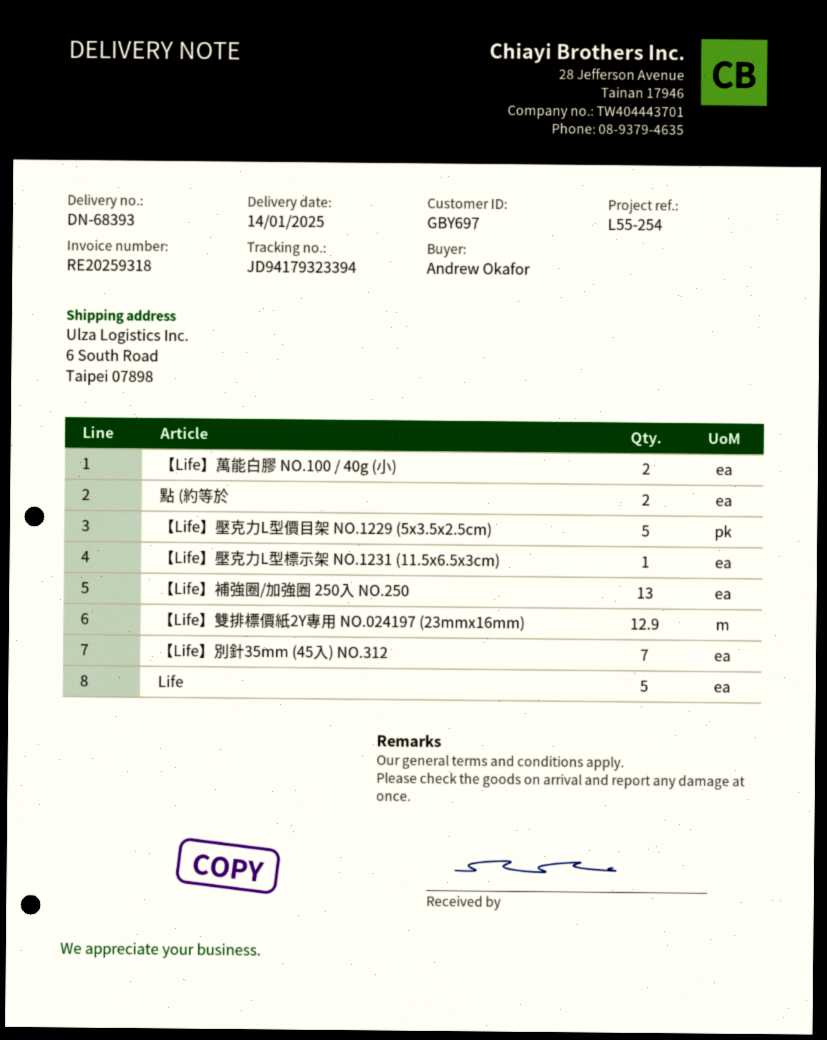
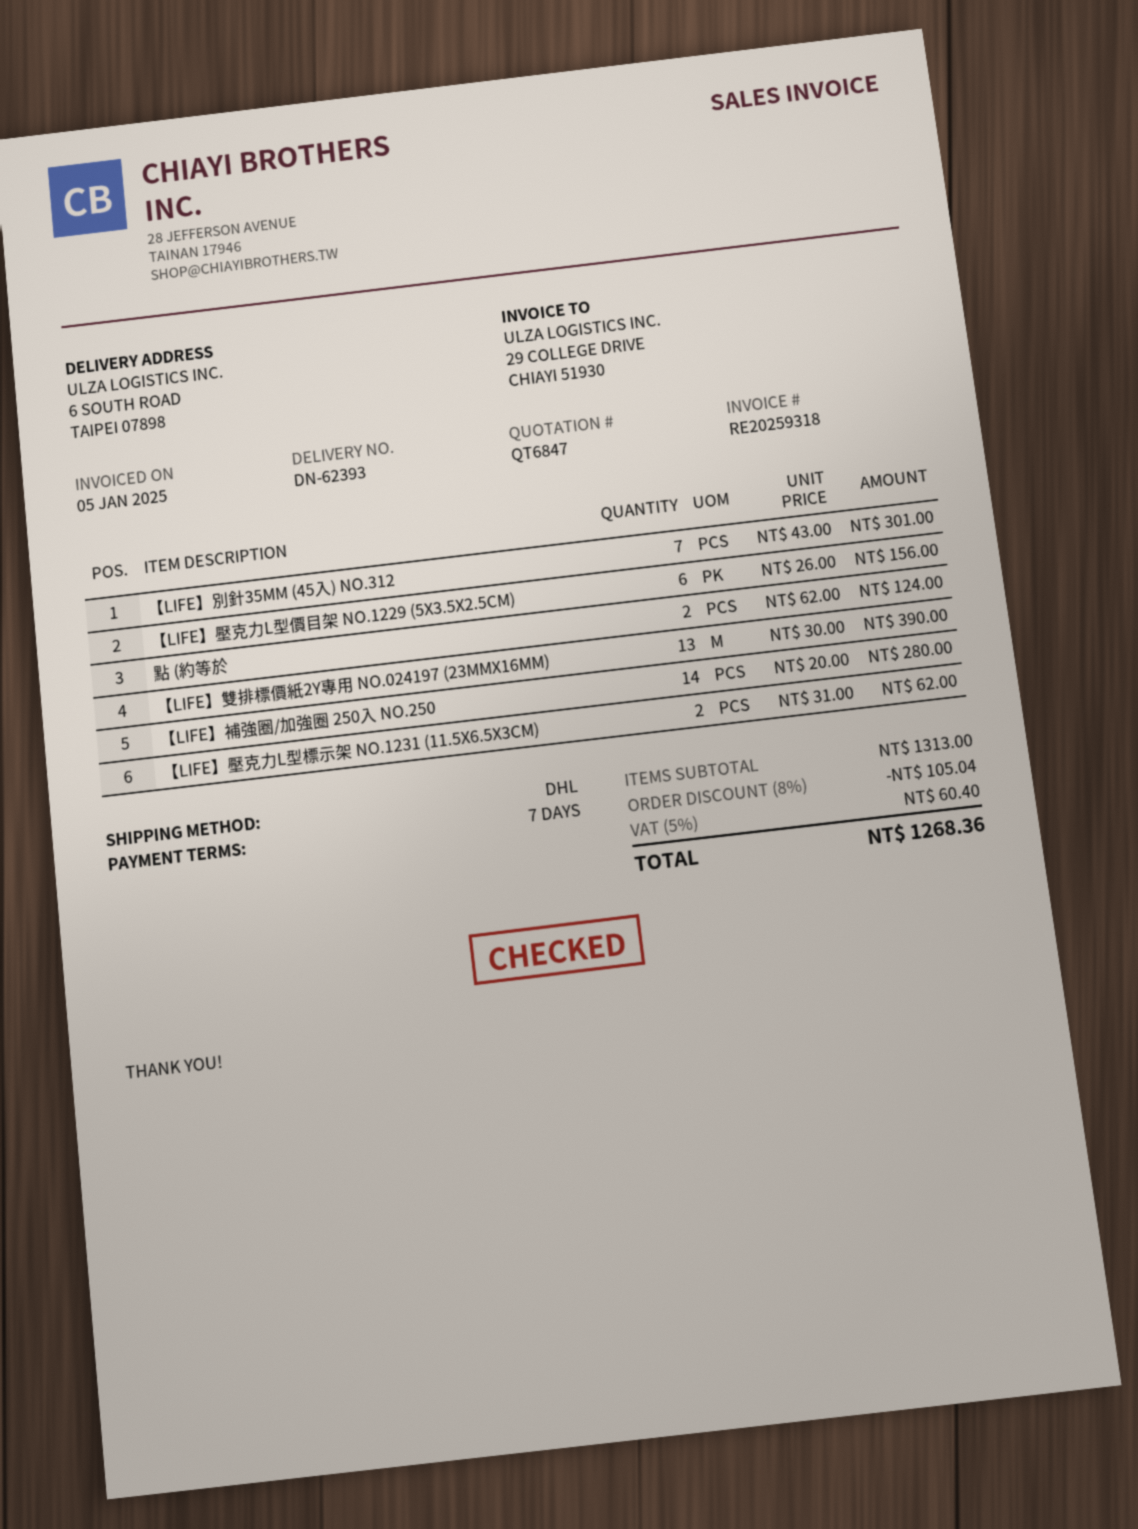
delivery note number: DN-68393 -> DN-62393
【Life】萬能白膠 NO.100 / 40g (小): 2 -> none
【Life】壓克力L型價目架 NO.1229 (5x3.5x2.5cm): 5 -> 6
【Life】壓克力L型標示架 NO.1231 (11.5x6.5x3cm): 1 -> 2
【Life】補強圈/加強圈 250入 NO.250: 13 -> 14
【Life】雙排標價紙2Y專用 NO.024197 (23mmx16mm): 12.9 -> 13
Life: 5 -> none

